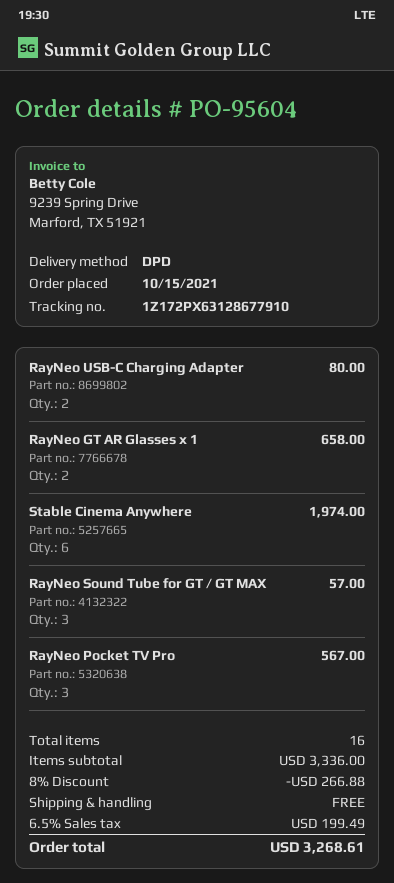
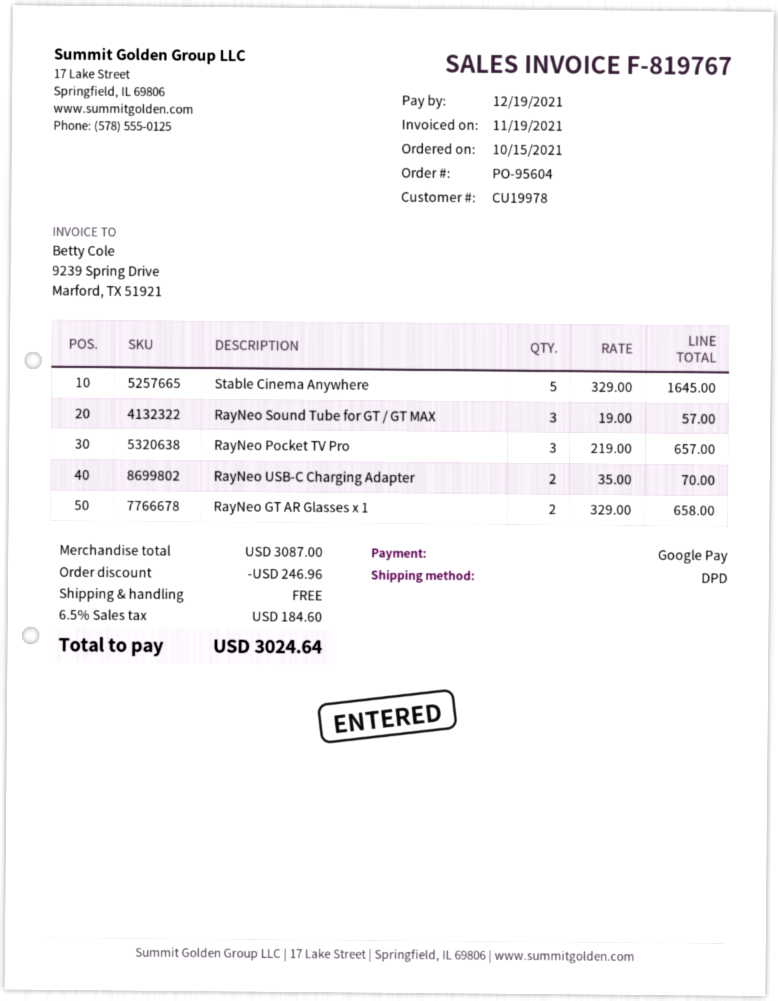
RayNeo USB-C Charging Adapter: 2 for 80.00 -> 2 for 70.00
Stable Cinema Anywhere: 6 for 1974.00 -> 5 for 1645.00
RayNeo Pocket TV Pro: 3 for 567.00 -> 3 for 657.00
subtotal: 3336.00 -> 3087.00
discount: 266.88 -> 246.96
tax: 6.5% = 199.49 -> 6.5% = 184.60
total: 3268.61 -> 3024.64

